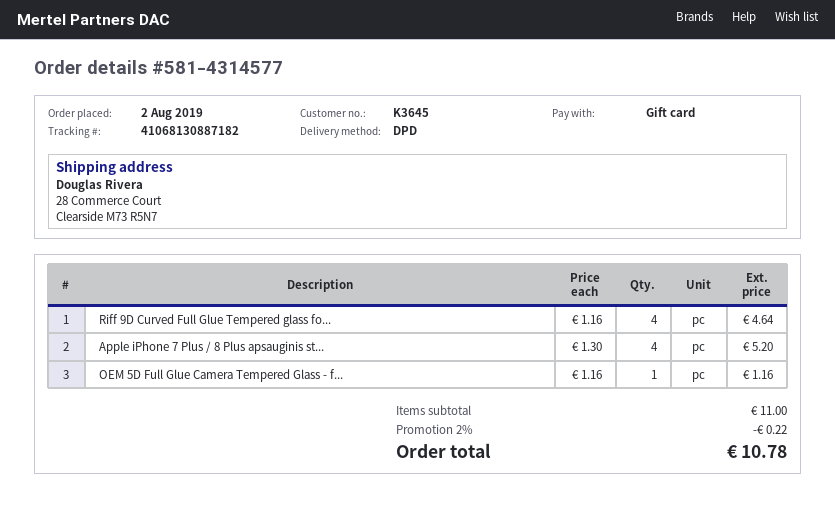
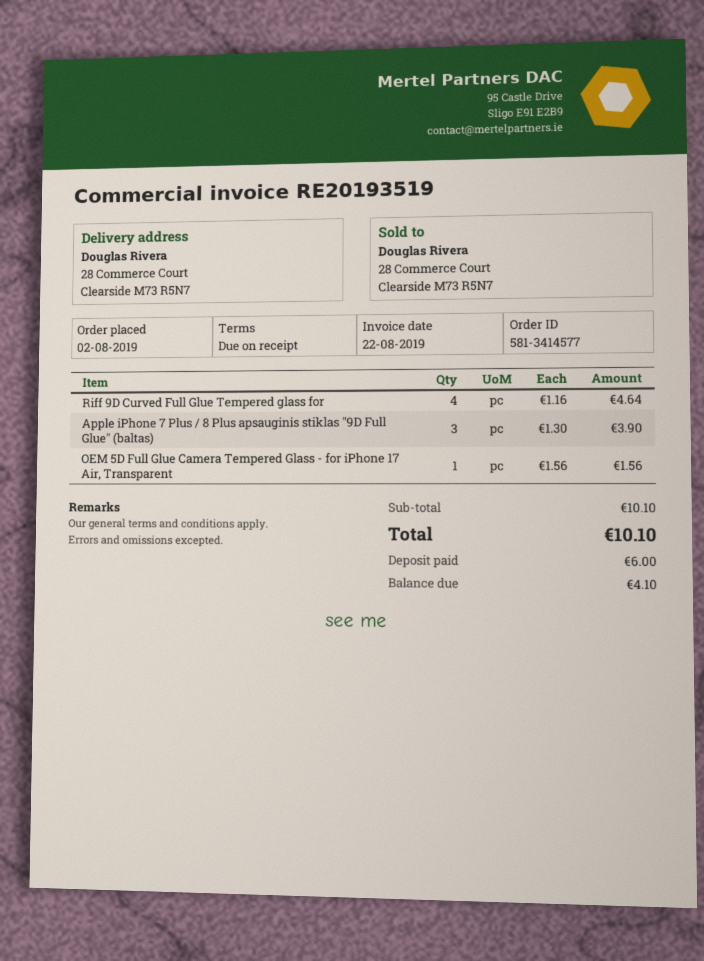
order number: 581-4314577 -> 581-3414577
Apple iPhone 7 Plus / 8 Plus apsauginis st...: 4 x 1.30 = 5.20 -> 3 x 1.30 = 3.90
OEM 5D Full Glue Camera Tempered Glass - f...: 1 x 1.16 = 1.16 -> 1 x 1.56 = 1.56
subtotal: 11.00 -> 10.10
discount: 2% = 0.22 -> none
total: 10.78 -> 10.10

